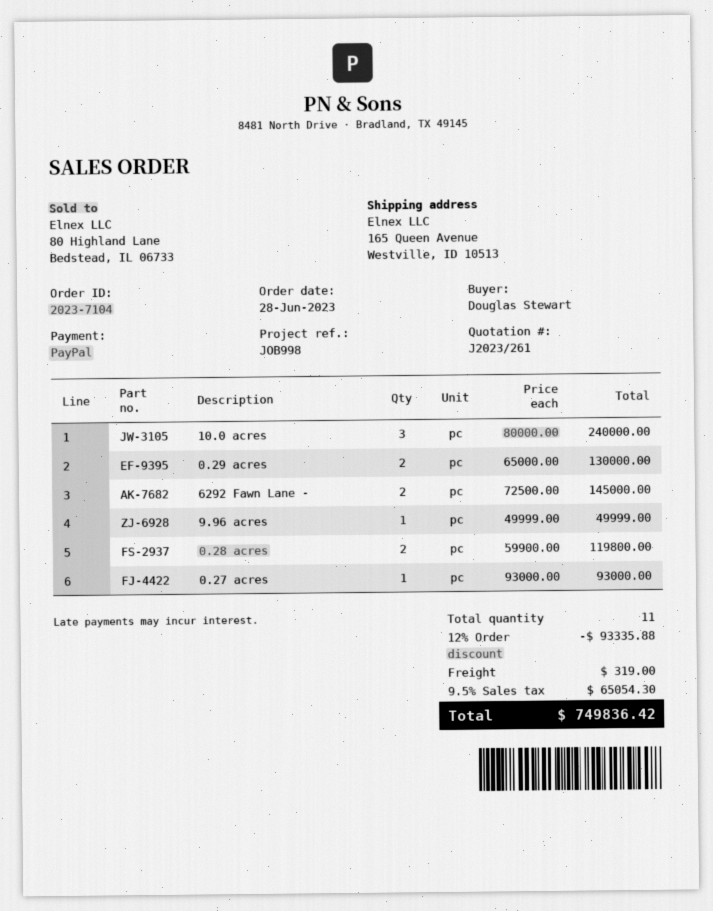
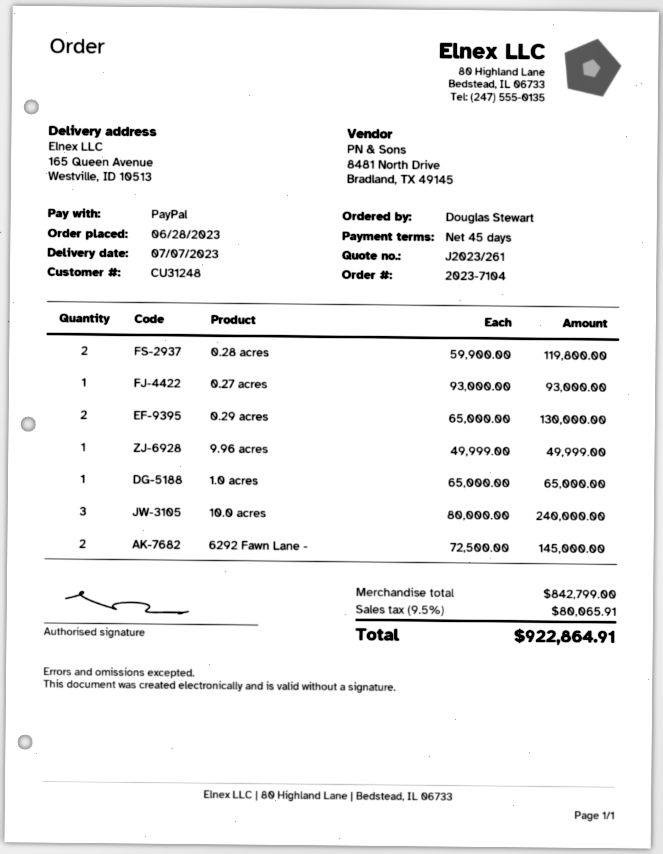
1.0 acres: none -> 1 x 65000.00 = 65000.00
discount: 12% = 93335.88 -> none
shipping: 319.00 -> none
tax: 9.5% = 65054.30 -> 9.5% = 80065.91
total: 749836.42 -> 922864.91

